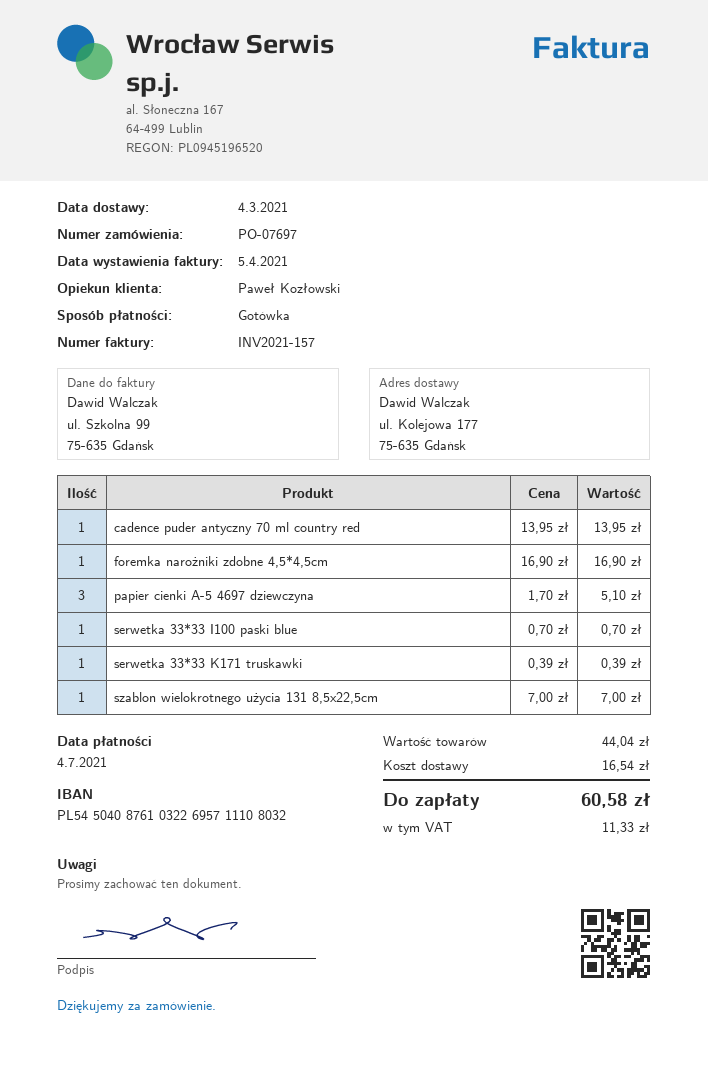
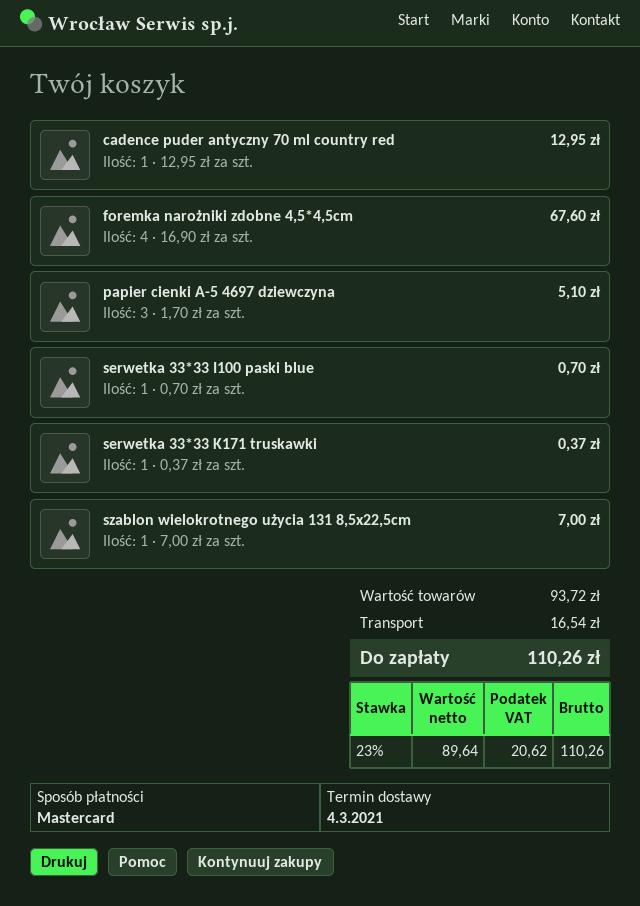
payment method: cash -> Mastercard
cadence puder antyczny 70 ml country red: 1 x 13.95 = 13.95 -> 1 x 12.95 = 12.95
foremka narożniki zdobne 4,5*4,5cm: 1 x 16.90 = 16.90 -> 4 x 16.90 = 67.60
serwetka 33*33 K171 truskawki: 1 x 0.39 = 0.39 -> 1 x 0.37 = 0.37
subtotal: 44.04 -> 93.72
tax: 11.33 -> 20.62
total: 60.58 -> 110.26

